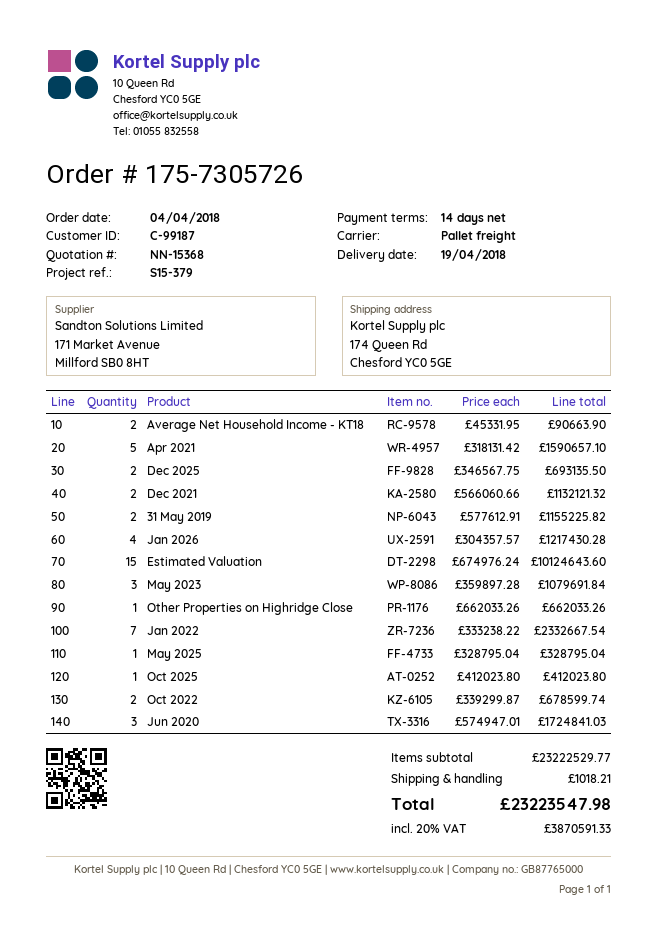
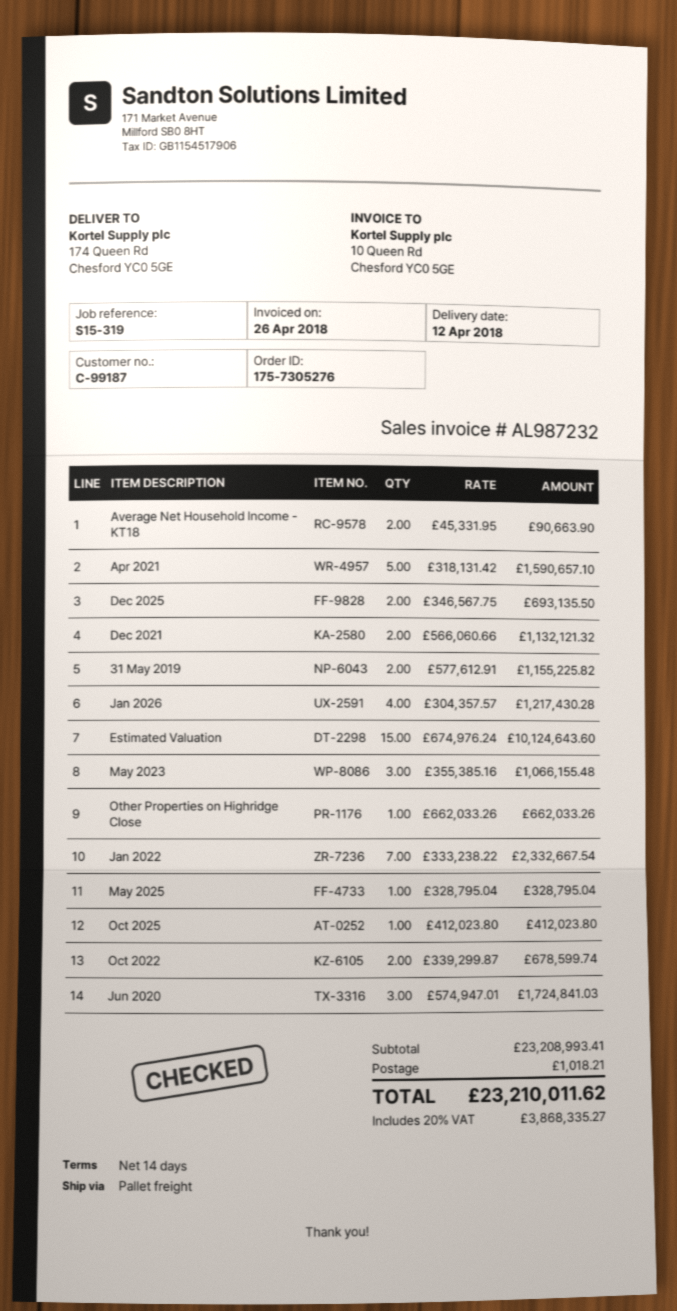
order number: 175-7305726 -> 175-7305276
delivery date: 2018-04-19 -> 2018-04-12
reference: S15-379 -> S15-319
May 2023: 3 x 359897.28 = 1079691.84 -> 3 x 355385.16 = 1066155.48
subtotal: 23222529.77 -> 23208993.41
tax: 20% = 3870591.33 -> 20% = 3868335.27
total: 23223547.98 -> 23210011.62

